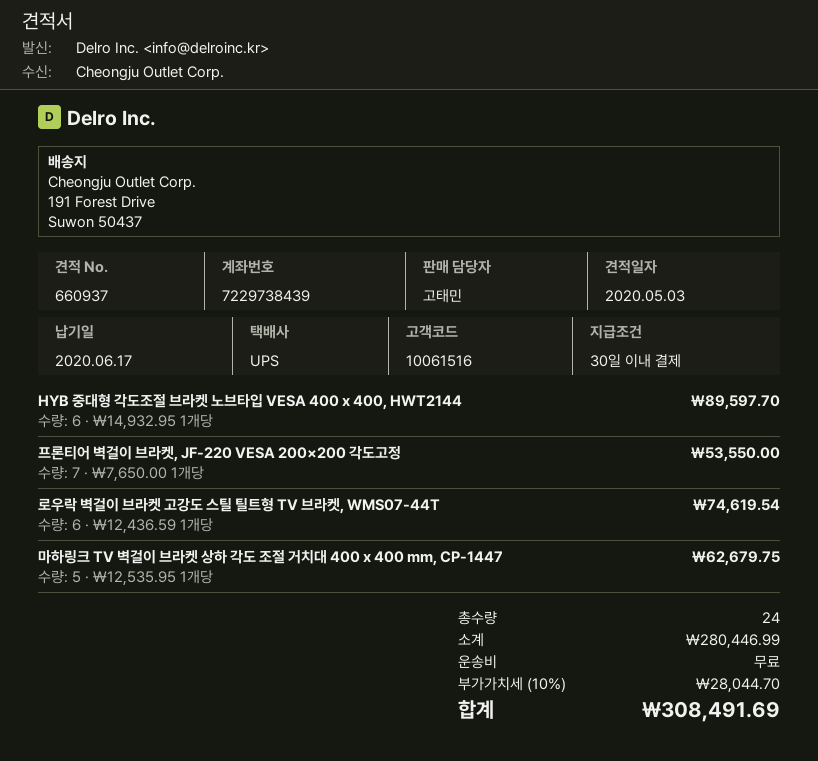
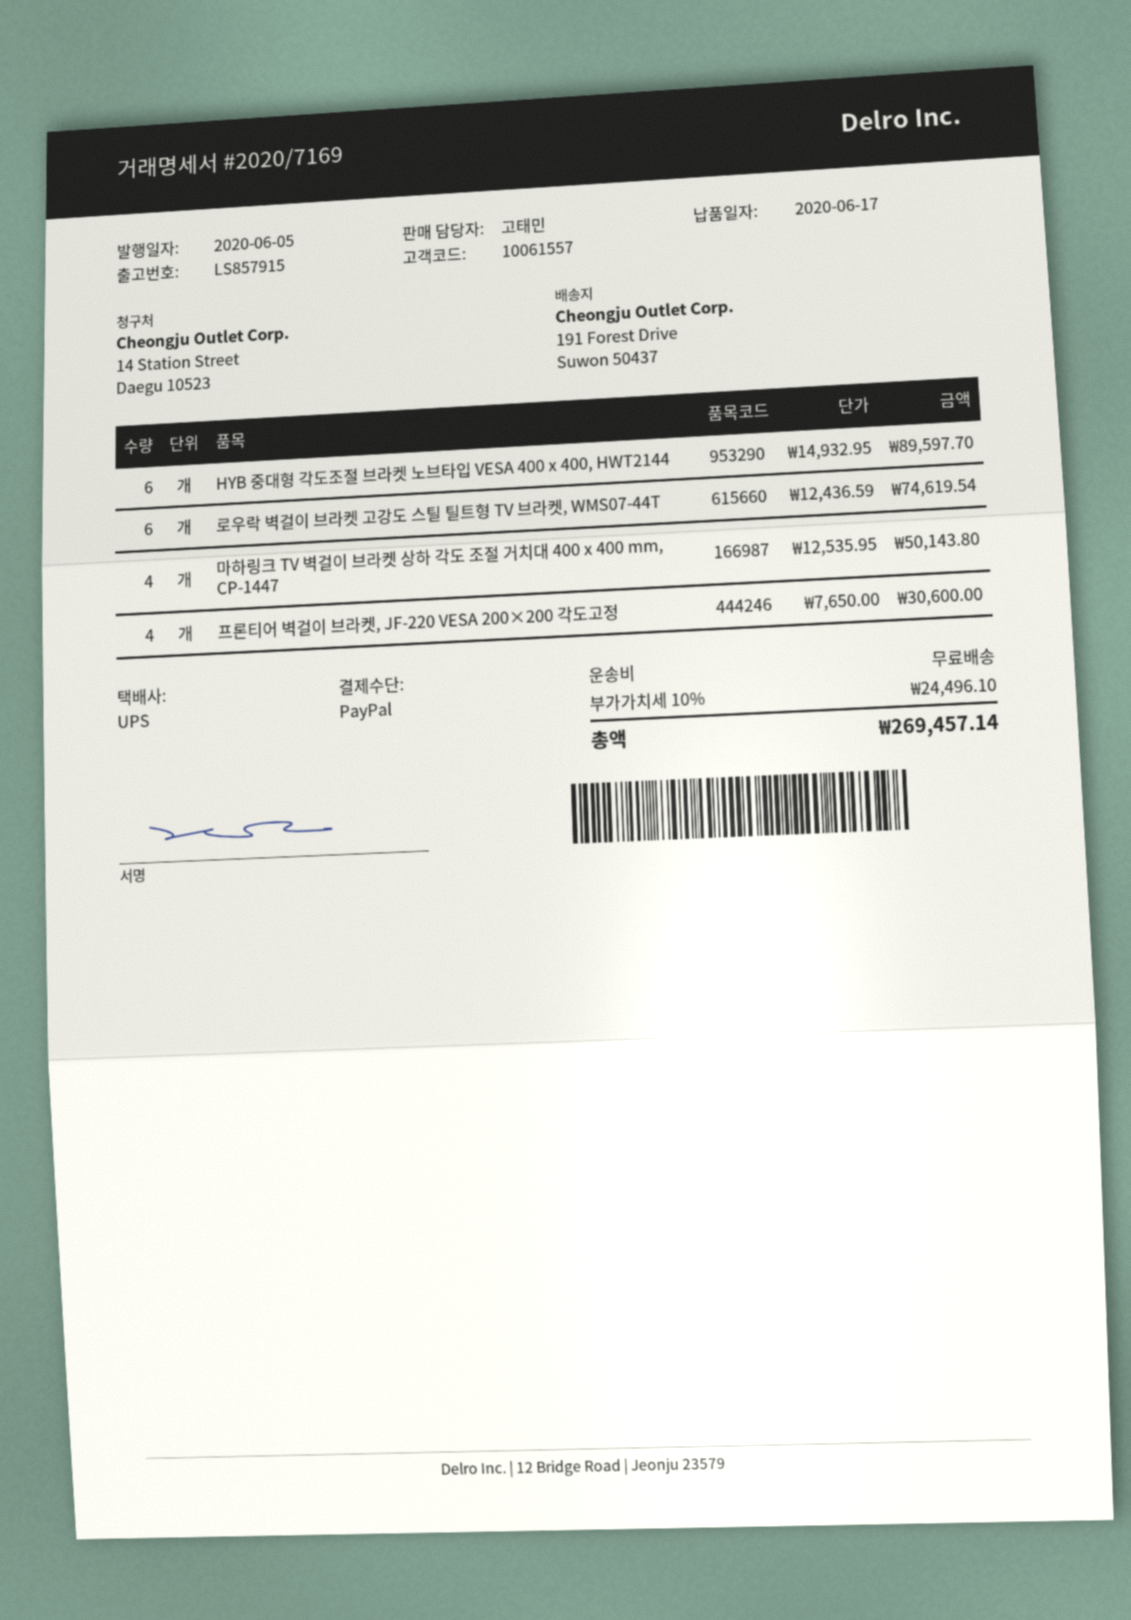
customer number: 10061516 -> 10061557
프론티어 벽걸이 브라켓, JF-220 VESA 200×200 각도고정: 7 x 7650.00 = 53550.00 -> 4 x 7650.00 = 30600.00
마하링크 TV 벽걸이 브라켓 상하 각도 조절 거치대 400 x 400 mm, CP-1447: 5 x 12535.95 = 62679.75 -> 4 x 12535.95 = 50143.80
tax: 10% = 28044.70 -> 10% = 24496.10
total: 308491.69 -> 269457.14

